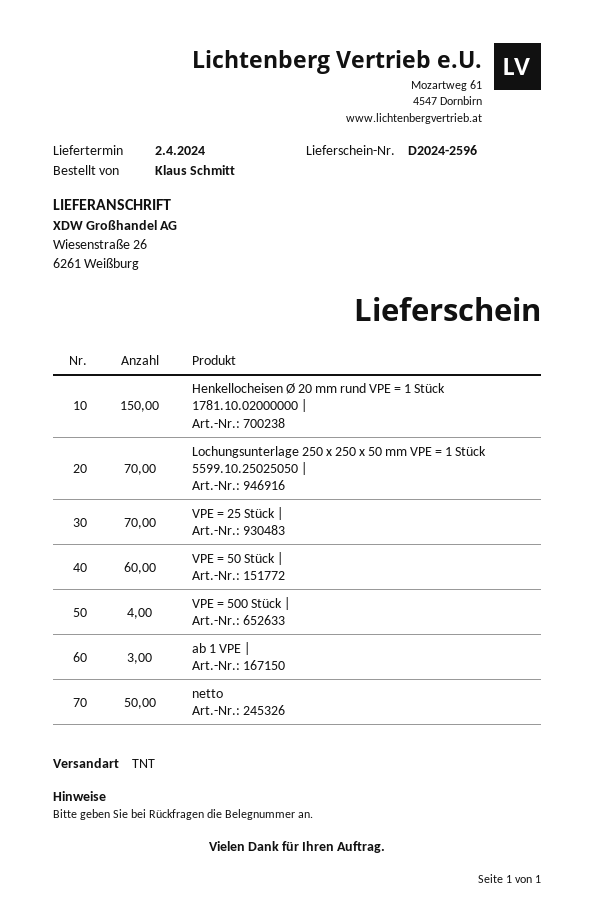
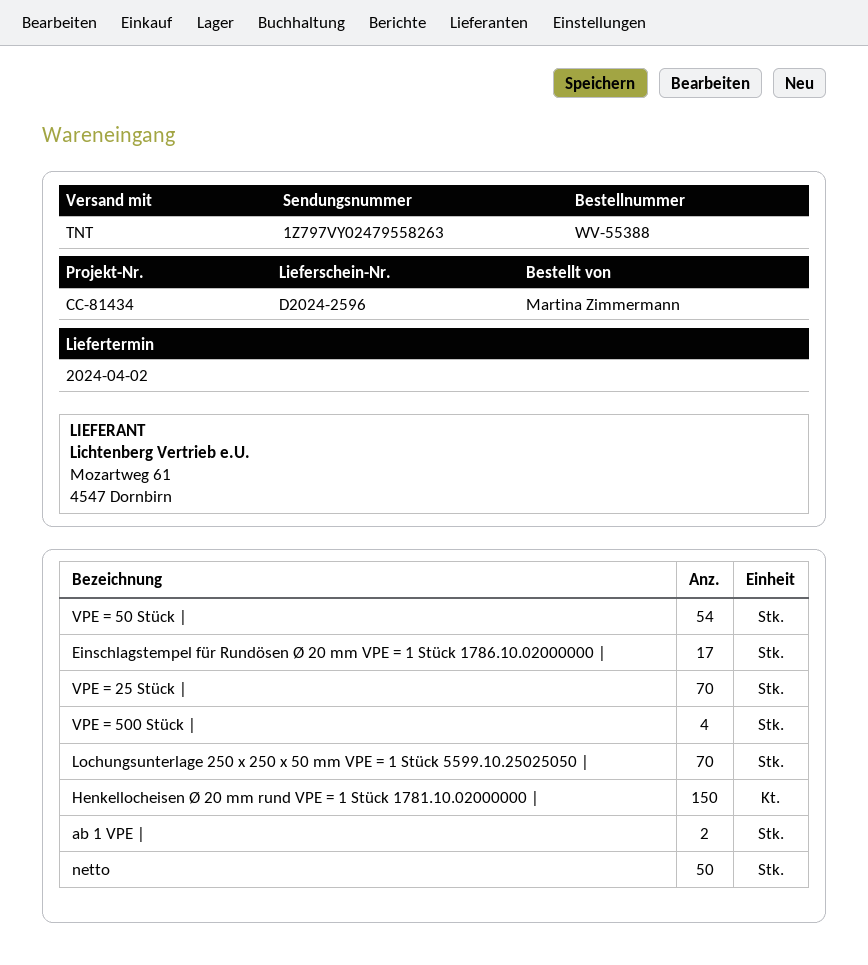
ordered by: Klaus Schmitt -> Martina Zimmermann
VPE = 50 Stück |: 60 -> 54
ab 1 VPE |: 3 -> 2
Einschlagstempel für Rundösen Ø 20 mm VPE = 1 Stück 1786.10.02000000 |: none -> 17

